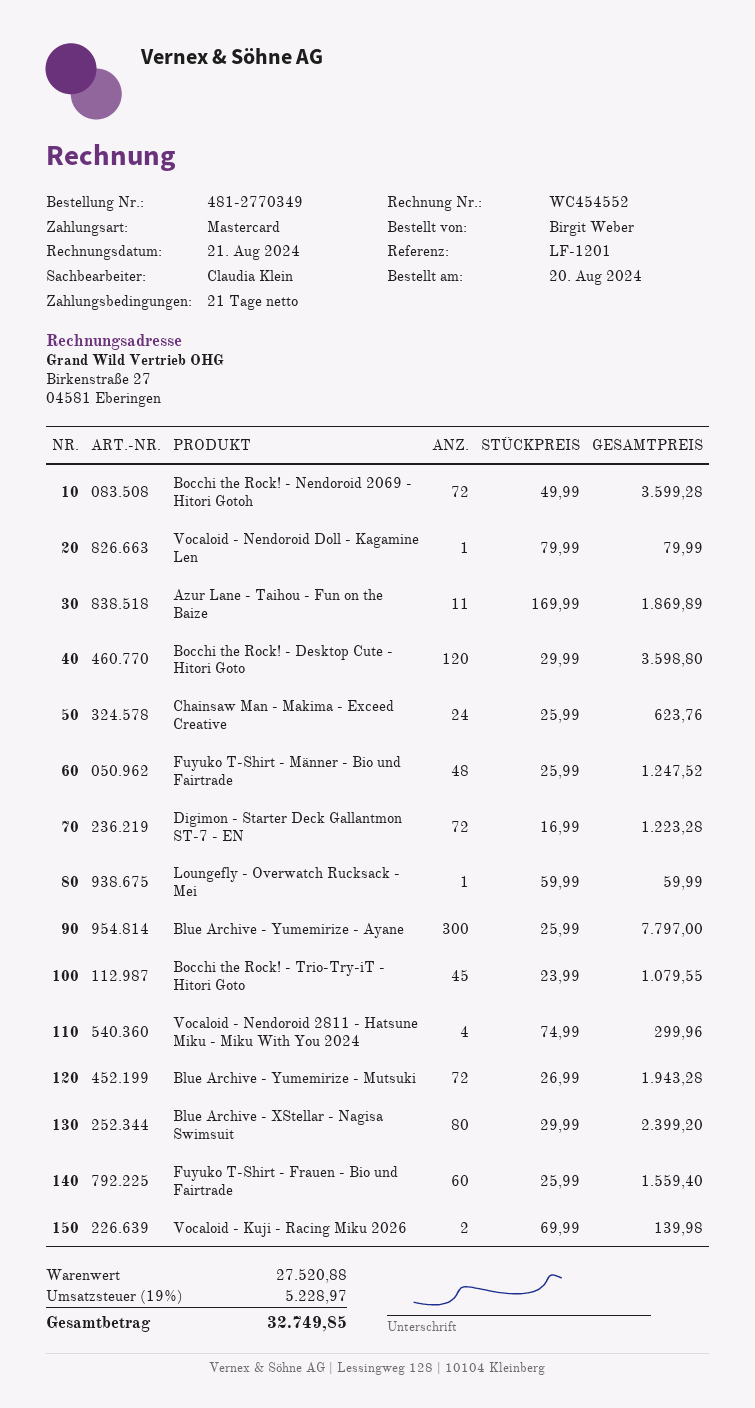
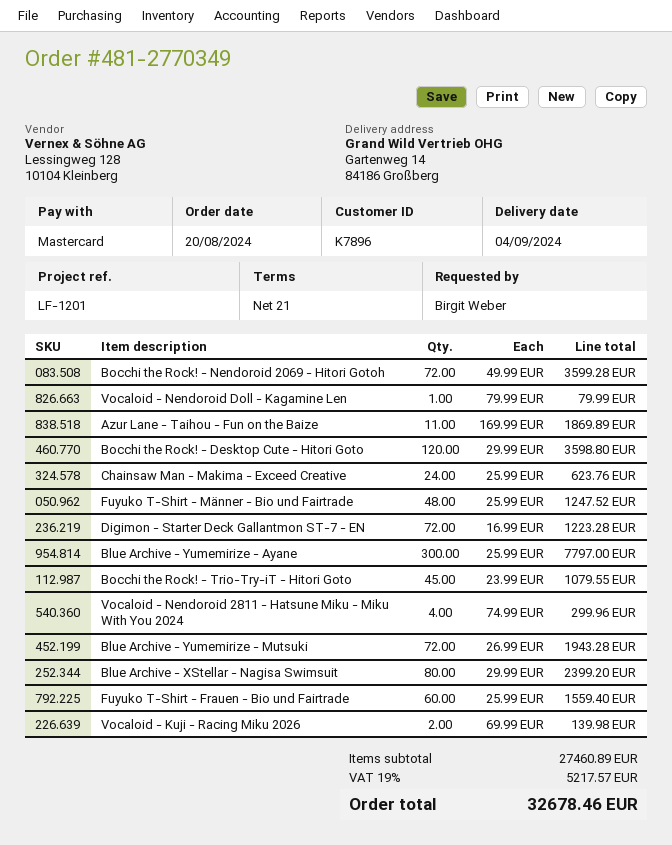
Loungefly - Overwatch Rucksack - Mei: 1 x 59.99 = 59.99 -> none
subtotal: 27520.88 -> 27460.89
tax: 19% = 5228.97 -> 19% = 5217.57
total: 32749.85 -> 32678.46

